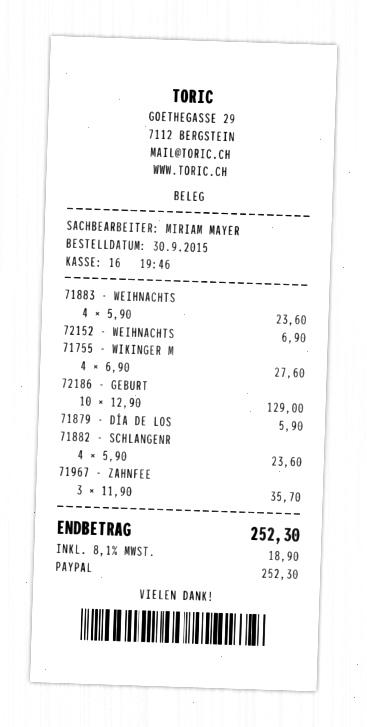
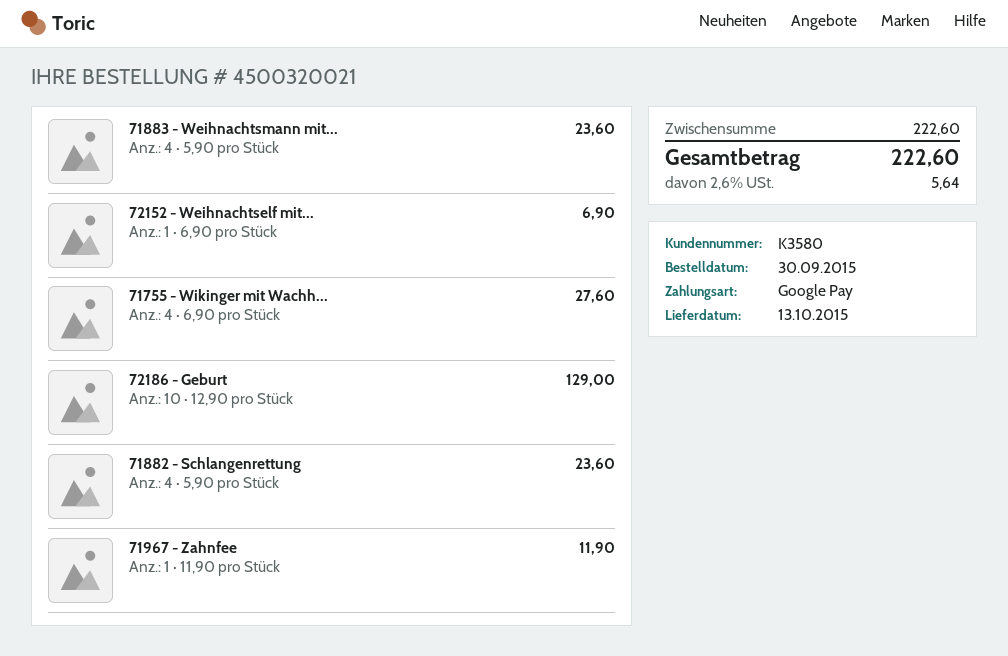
payment method: PayPal -> Google Pay
71879 - DÍA DE LOS: 1 x 5.90 = 5.90 -> none
71967 - ZAHNFEE: 3 x 11.90 = 35.70 -> 1 x 11.90 = 11.90
tax: 8.1% = 18.90 -> 2.6% = 5.64
total: 252.30 -> 222.60

